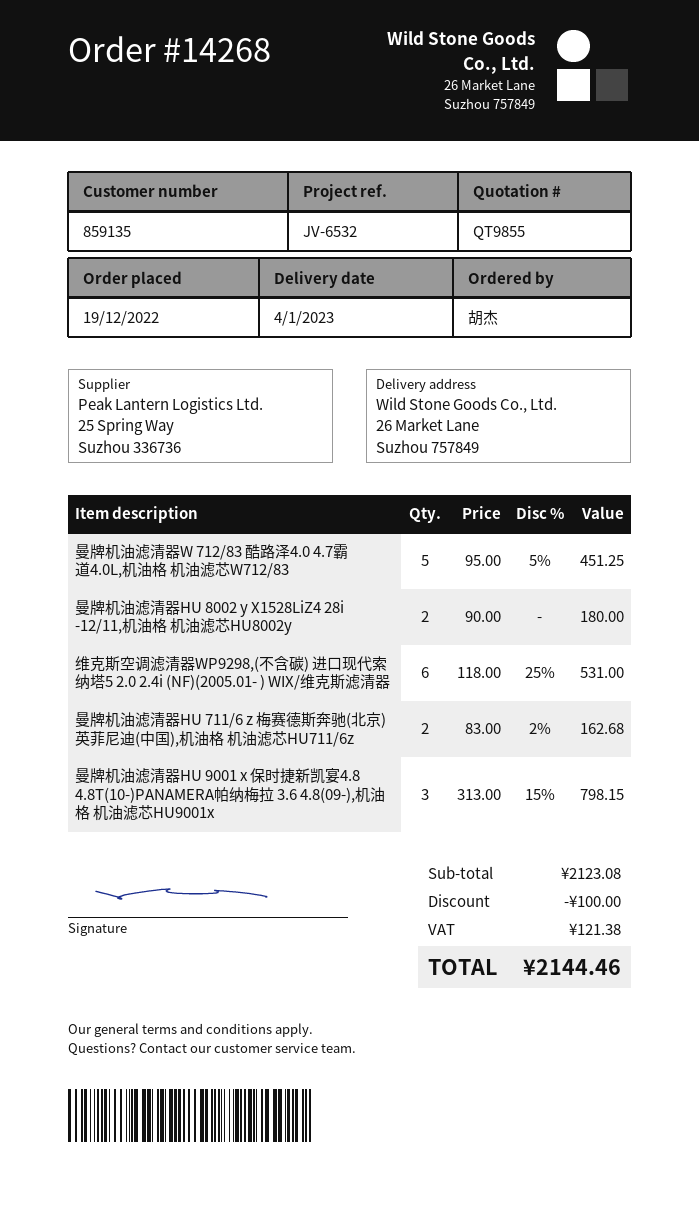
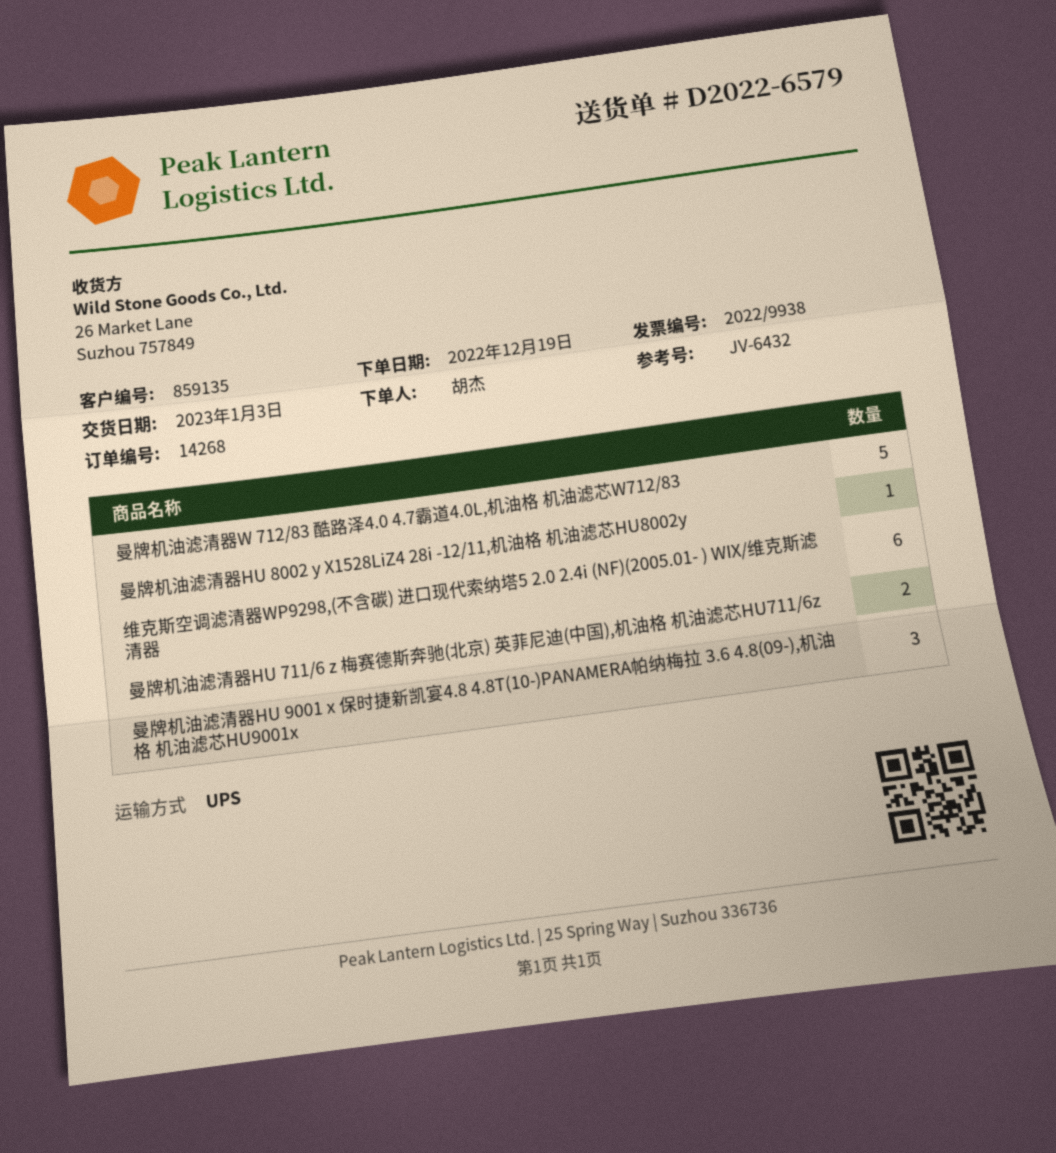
delivery date: 2023-01-04 -> 2023-01-03
reference: JV-6532 -> JV-6432
曼牌机油滤清器HU 8002 y X1528LiZ4 28i -12/11,机油格 机油滤芯HU8002y: 2 -> 1

